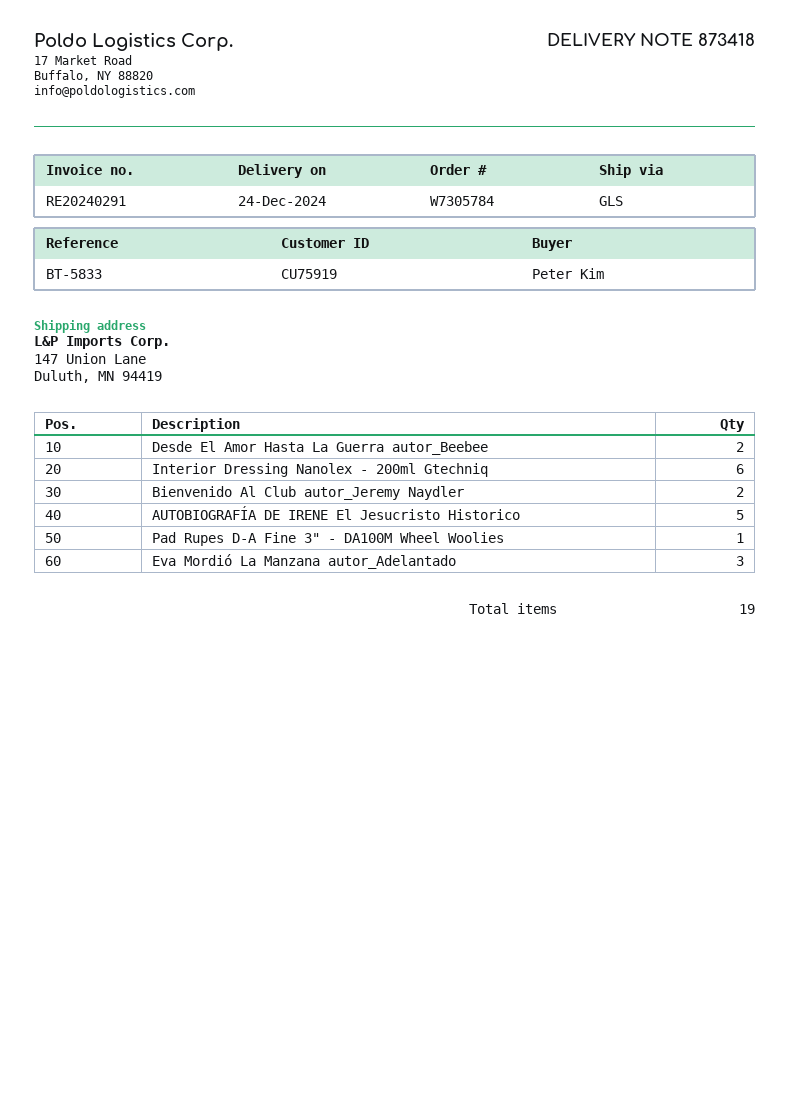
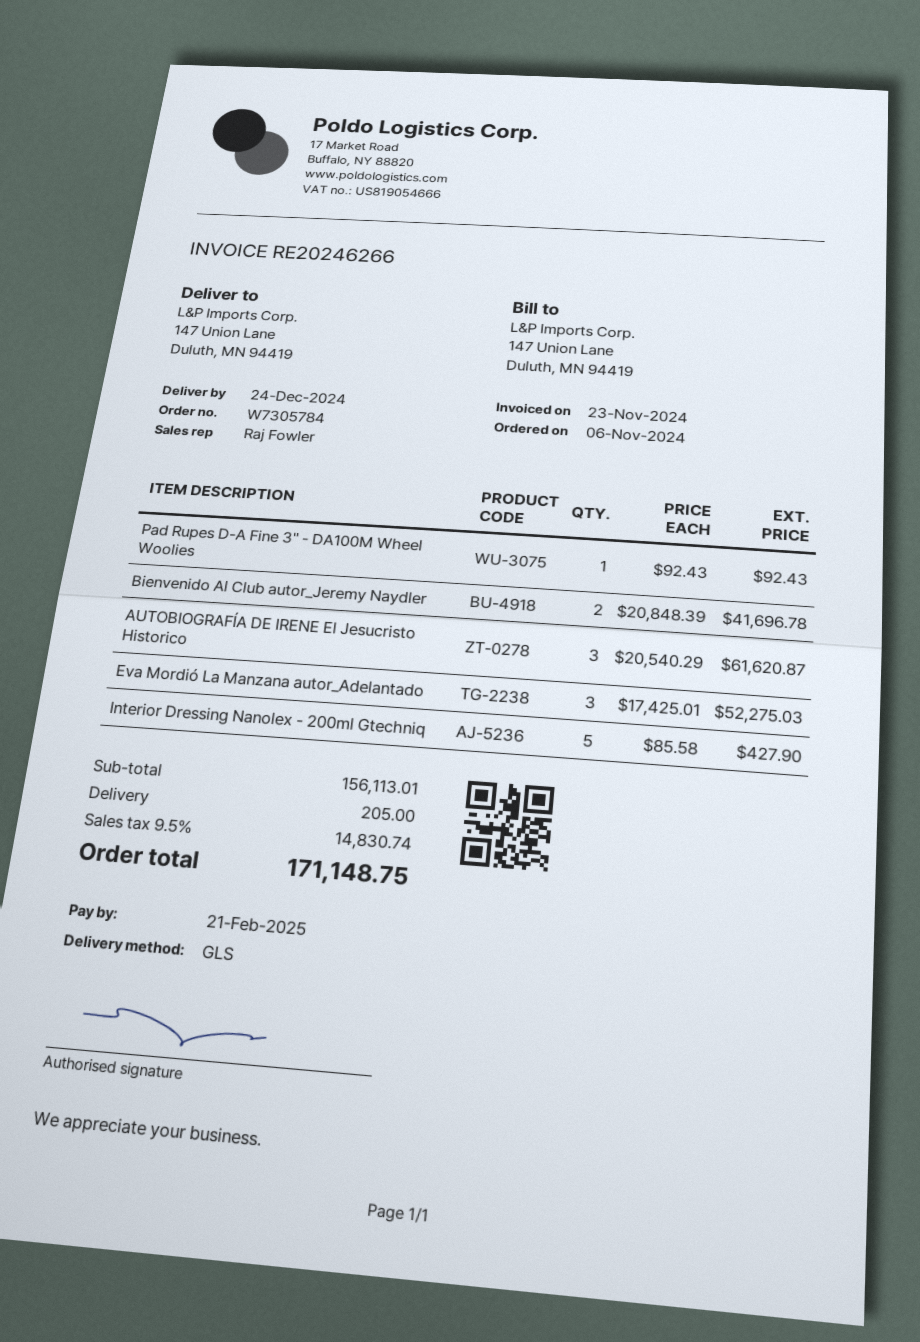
invoice number: RE20240291 -> RE20246266
Desde El Amor Hasta La Guerra autor_Beebee: 2 -> none
Interior Dressing Nanolex - 200ml Gtechniq: 6 -> 5
AUTOBIOGRAFÍA DE IRENE El Jesucristo Historico: 5 -> 3

